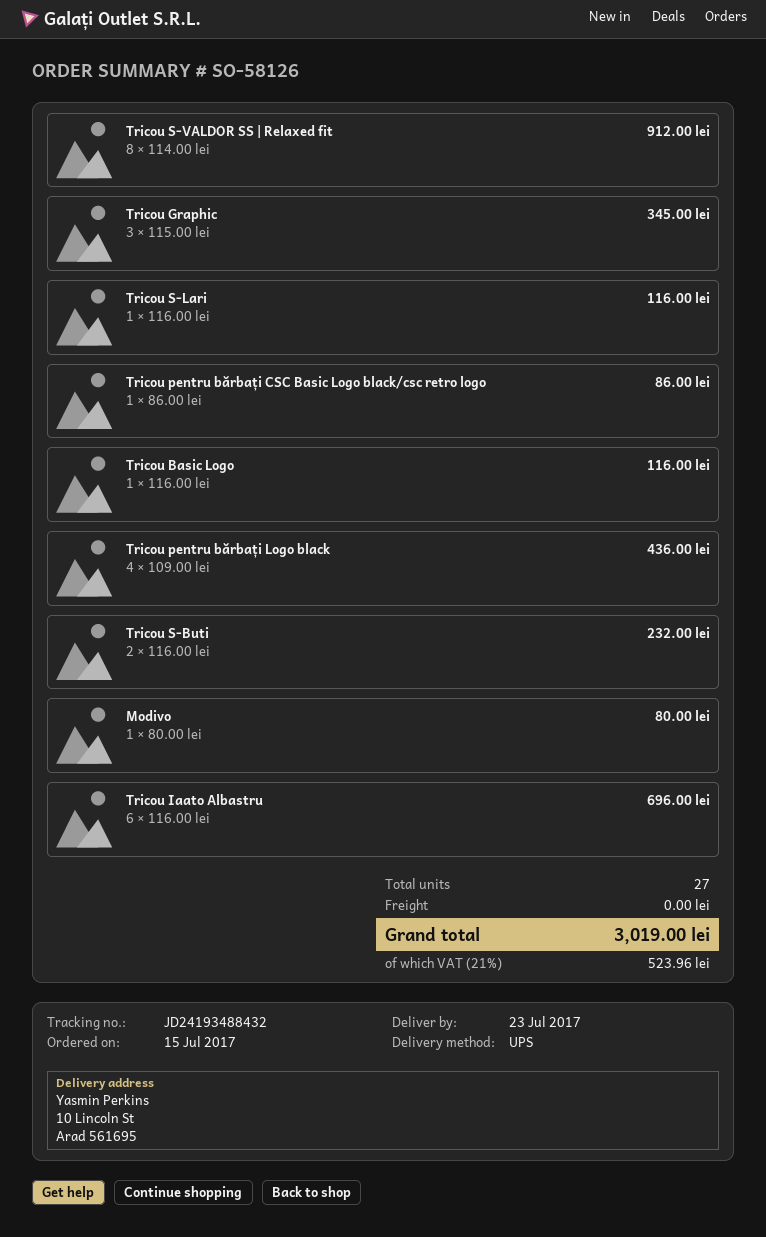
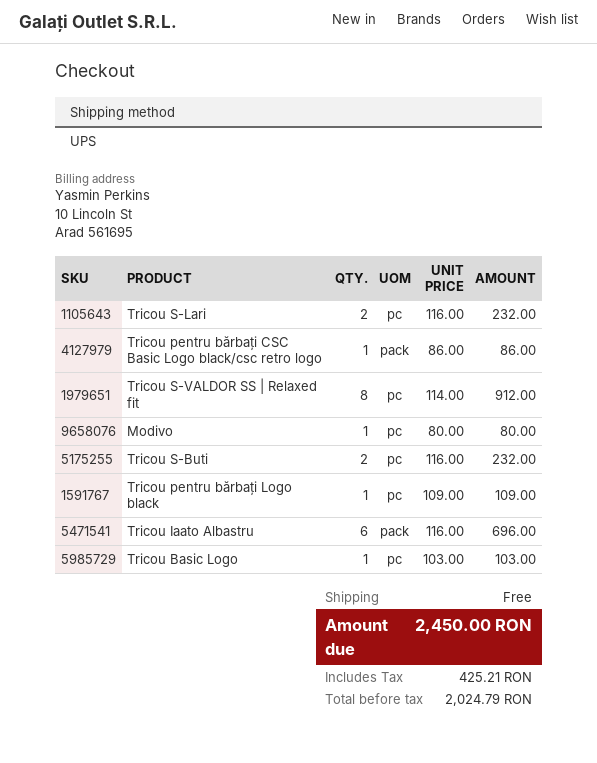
Tricou Graphic: 3 x 115.00 = 345.00 -> none
Tricou S-Lari: 1 x 116.00 = 116.00 -> 2 x 116.00 = 232.00
Tricou Basic Logo: 1 x 116.00 = 116.00 -> 1 x 103.00 = 103.00
Tricou pentru bărbați Logo black: 4 x 109.00 = 436.00 -> 1 x 109.00 = 109.00
tax: 523.96 -> 425.21
total: 3019.00 -> 2450.00

